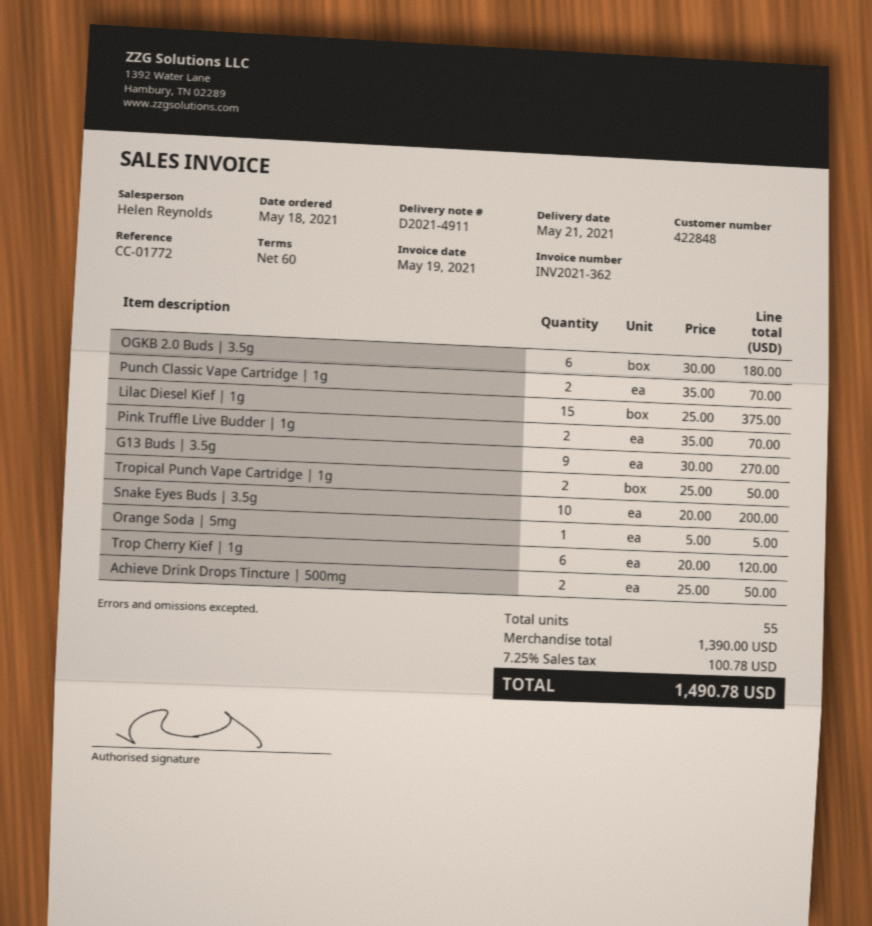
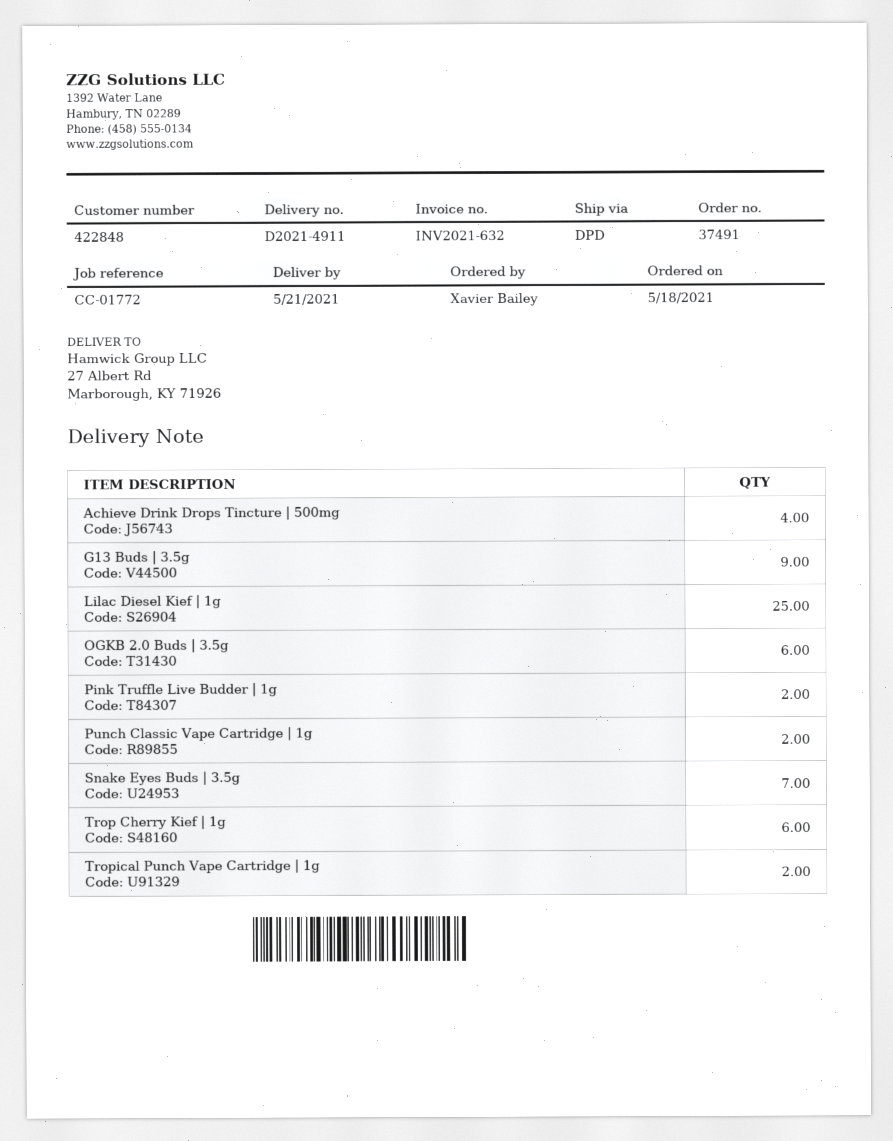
invoice number: INV2021-362 -> INV2021-632
Lilac Diesel Kief | 1g: 15 -> 25
Snake Eyes Buds | 3.5g: 10 -> 7
Orange Soda | 5mg: 1 -> none
Achieve Drink Drops Tincture | 500mg: 2 -> 4

